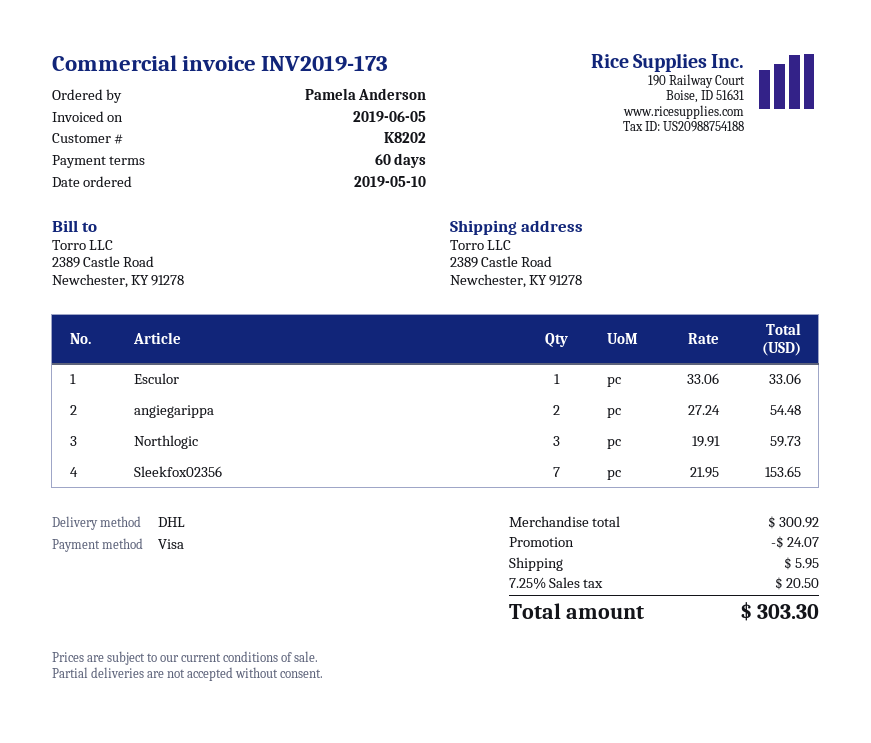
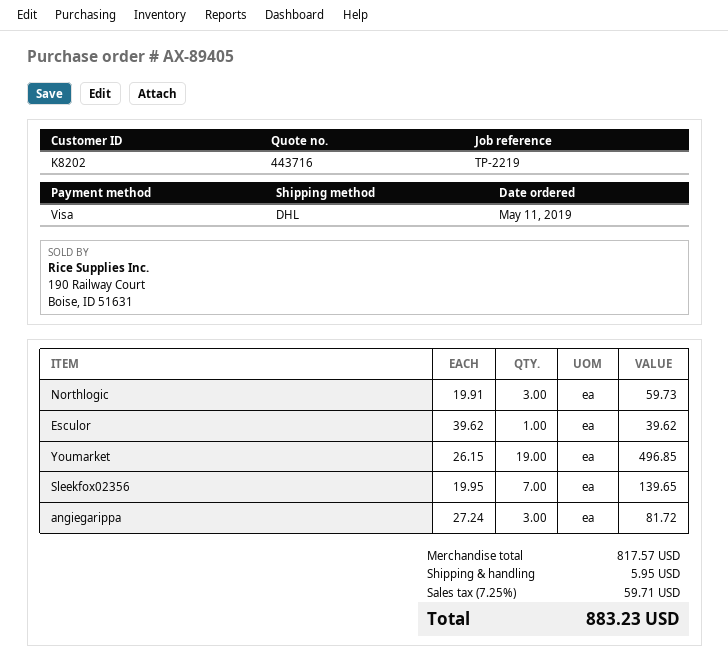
order date: 2019-05-10 -> 2019-05-11
Esculor: 1 x 33.06 = 33.06 -> 1 x 39.62 = 39.62
angiegarippa: 2 x 27.24 = 54.48 -> 3 x 27.24 = 81.72
Sleekfox02356: 7 x 21.95 = 153.65 -> 7 x 19.95 = 139.65
Youmarket: none -> 19 x 26.15 = 496.85
subtotal: 300.92 -> 817.57
discount: 24.07 -> none
tax: 7.25% = 20.50 -> 7.25% = 59.71
total: 303.30 -> 883.23

